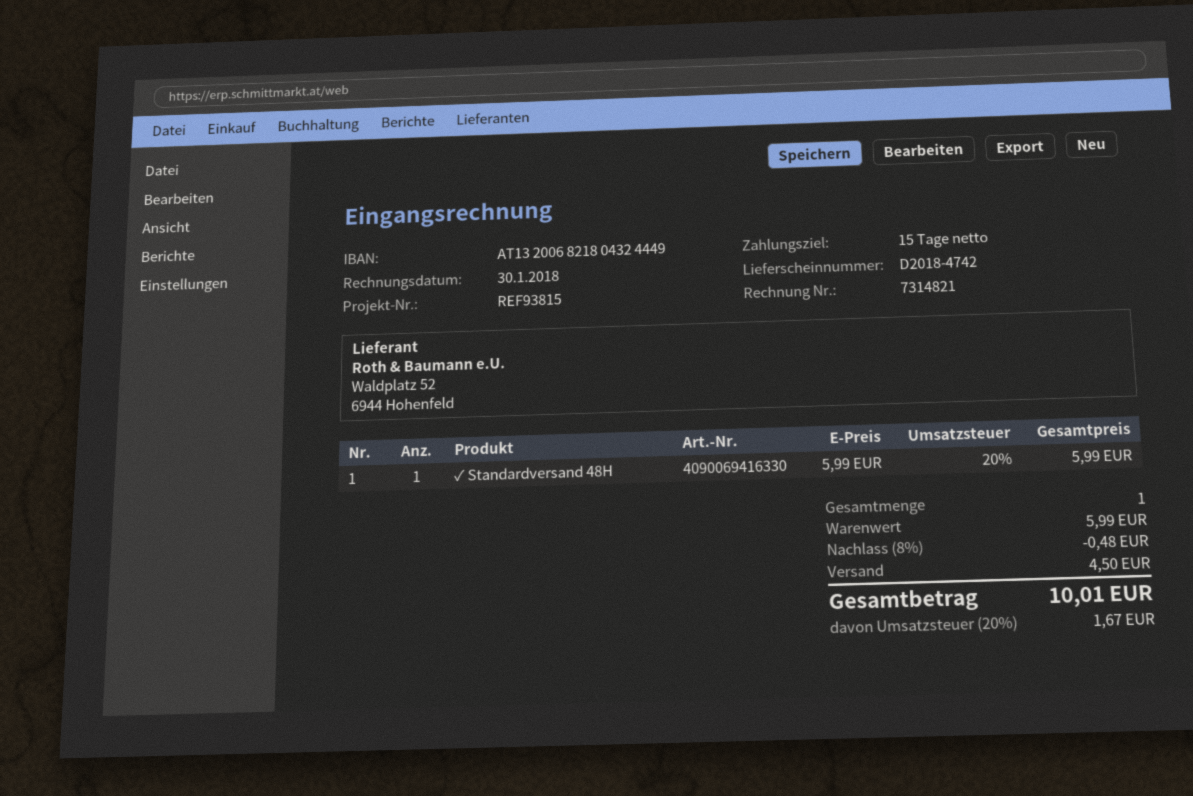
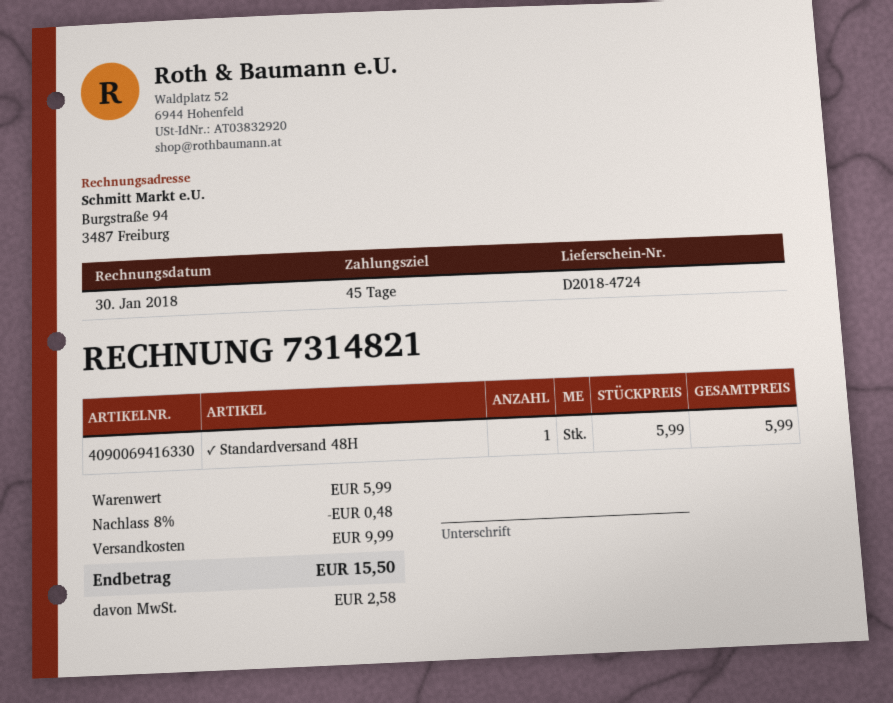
delivery note number: D2018-4742 -> D2018-4724
payment terms: 15 days -> 45 days
shipping: 4.50 -> 9.99
tax: 1.67 -> 2.58
total: 10.01 -> 15.50

